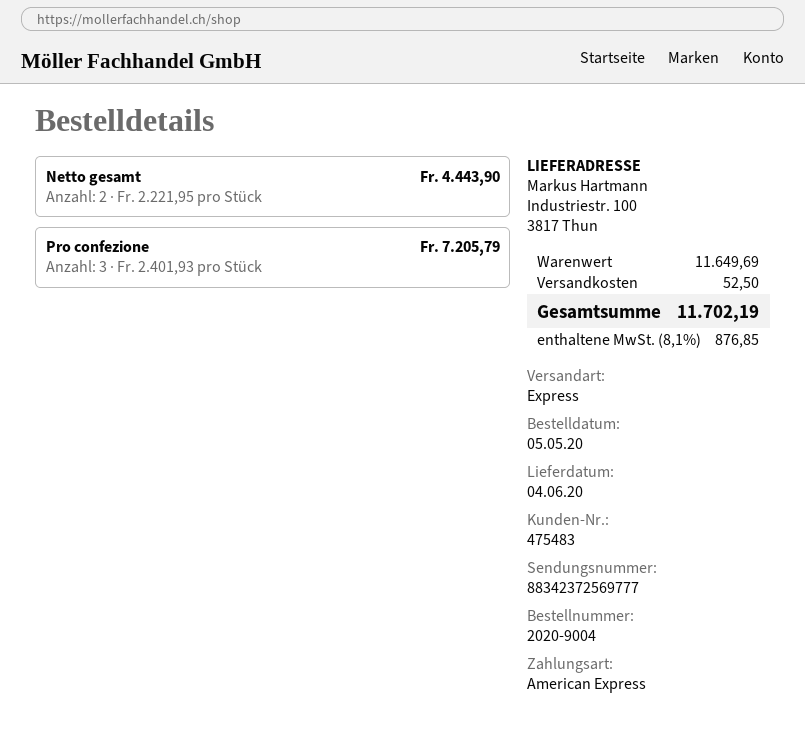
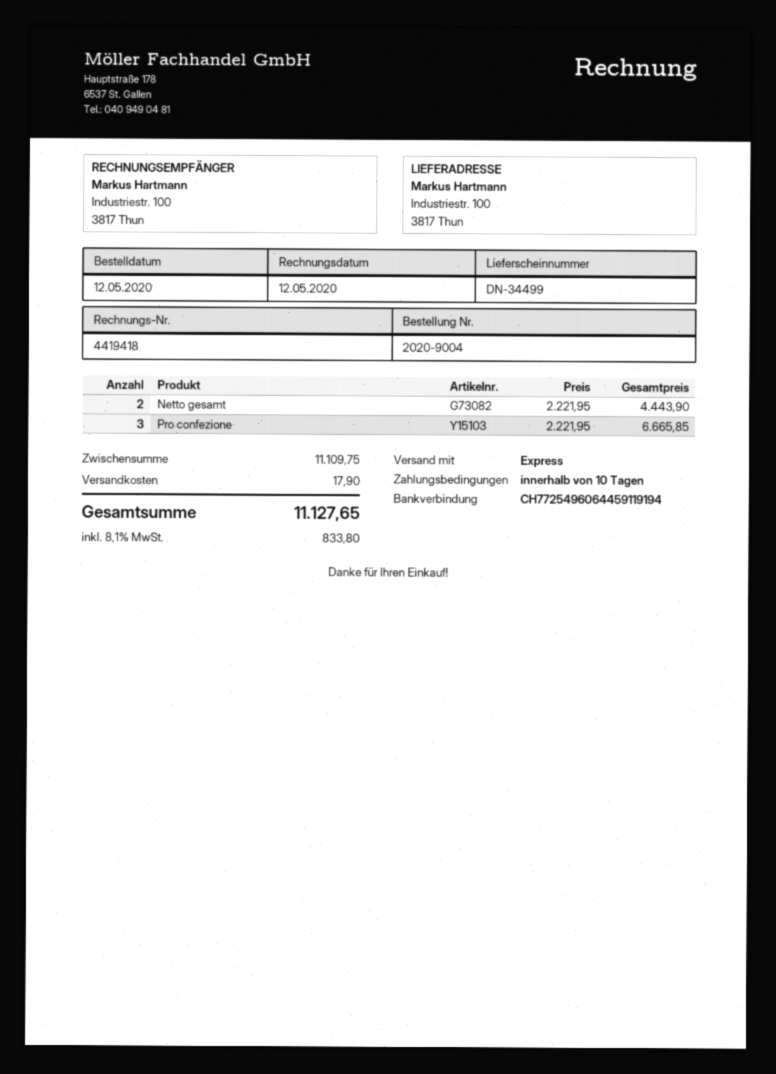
order date: 2020-05-05 -> 2020-05-12
Pro confezione: 3 x 2401.93 = 7205.79 -> 3 x 2221.95 = 6665.85
subtotal: 11649.69 -> 11109.75
shipping: 52.50 -> 17.90
tax: 8.1% = 876.85 -> 8.1% = 833.80
total: 11702.19 -> 11127.65

